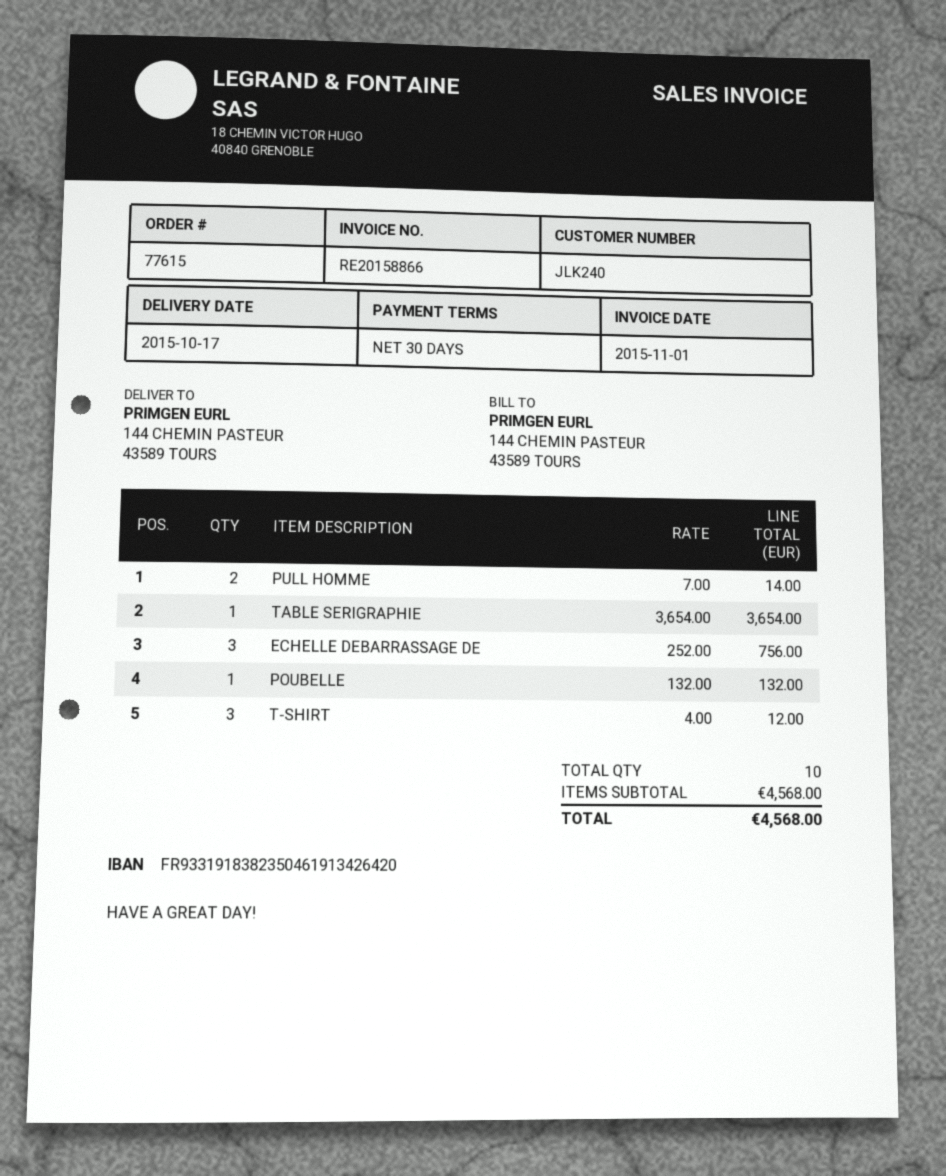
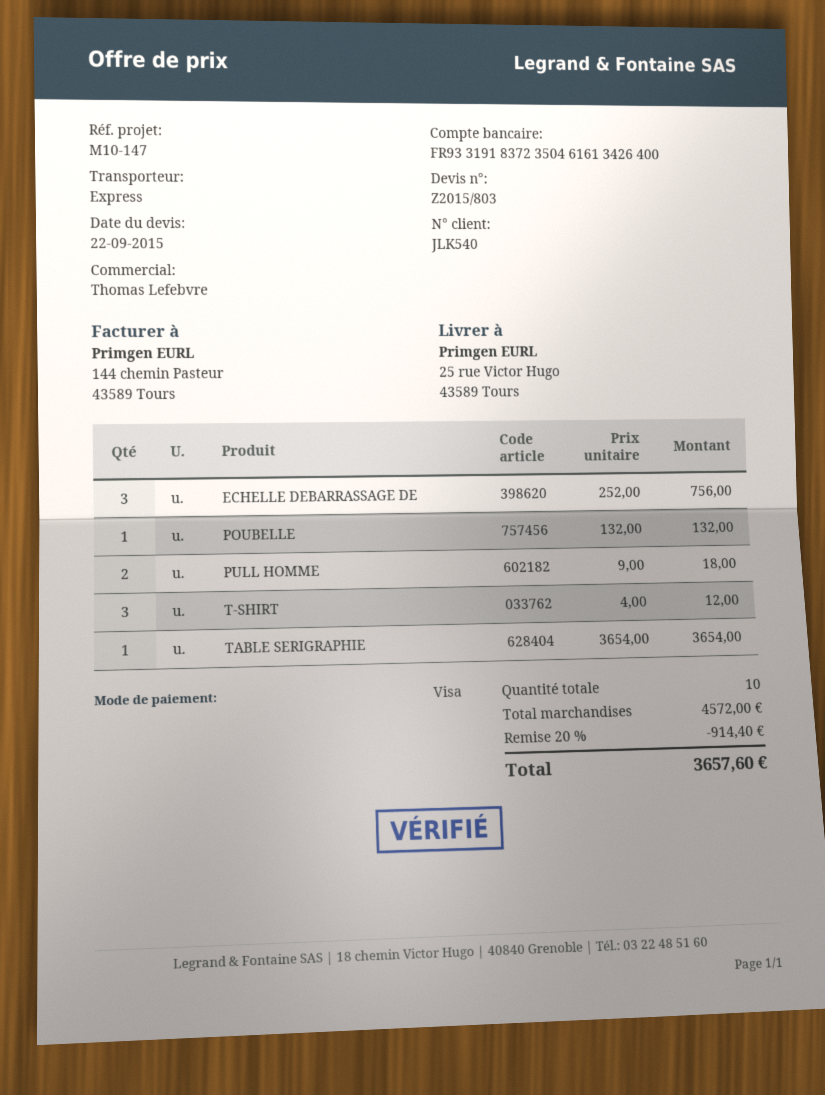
customer number: JLK240 -> JLK540
bank account: FR9331918382350461913426420 -> FR9331918372350461613426400
ship to: 144 CHEMIN PASTEUR, 43589 TOURS -> 25 rue Victor Hugo, 43589 Tours
PULL HOMME: 2 x 7.00 = 14.00 -> 2 x 9.00 = 18.00
subtotal: 4568.00 -> 4572.00
discount: none -> 20% = 914.40
total: 4568.00 -> 3657.60

